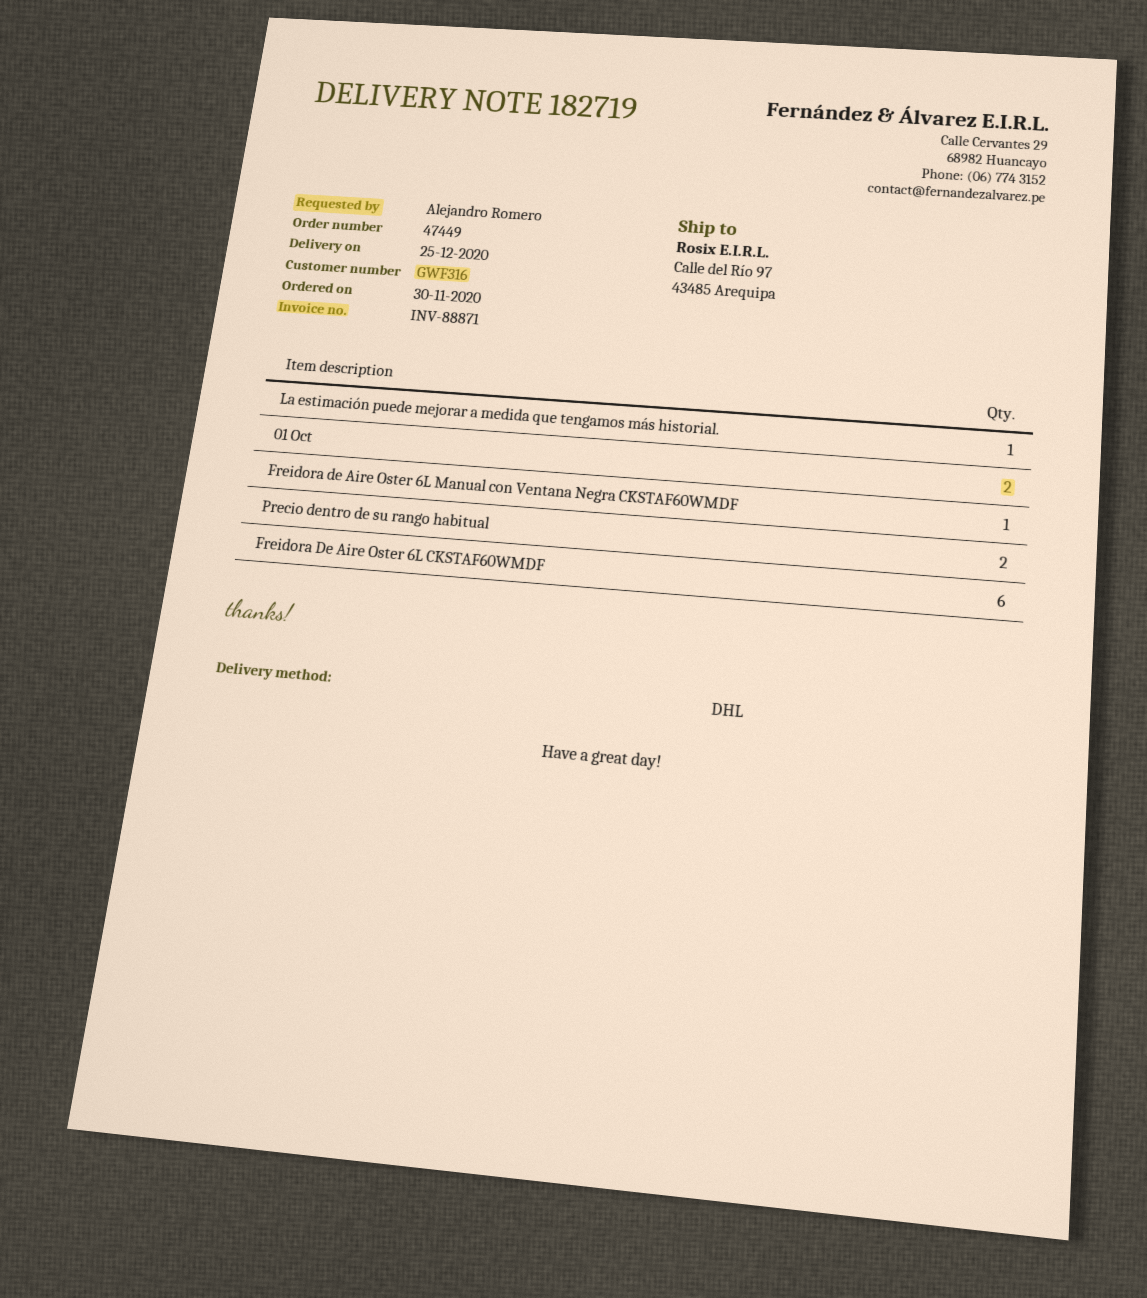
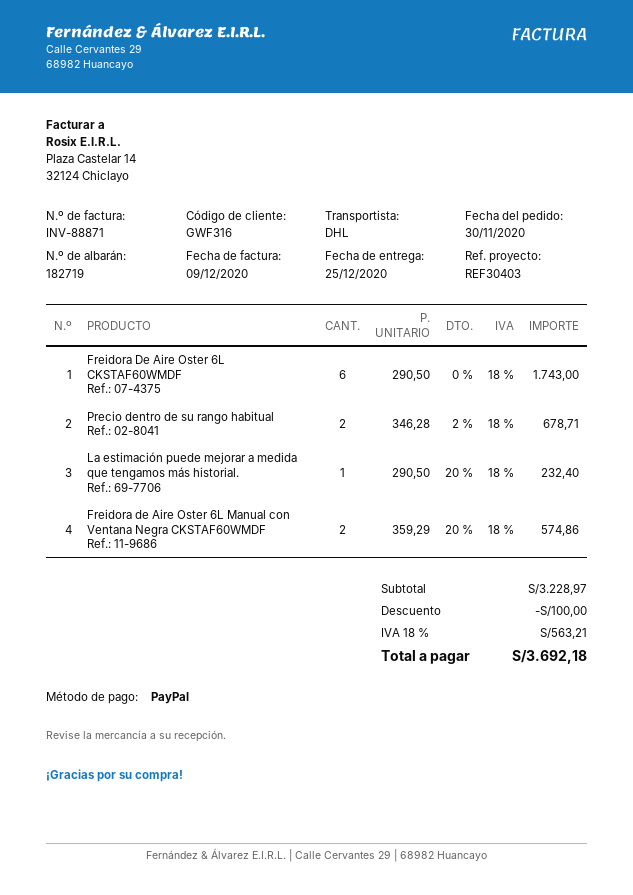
01 Oct: 2 -> none
Freidora de Aire Oster 6L Manual con Ventana Negra CKSTAF60WMDF: 1 -> 2

